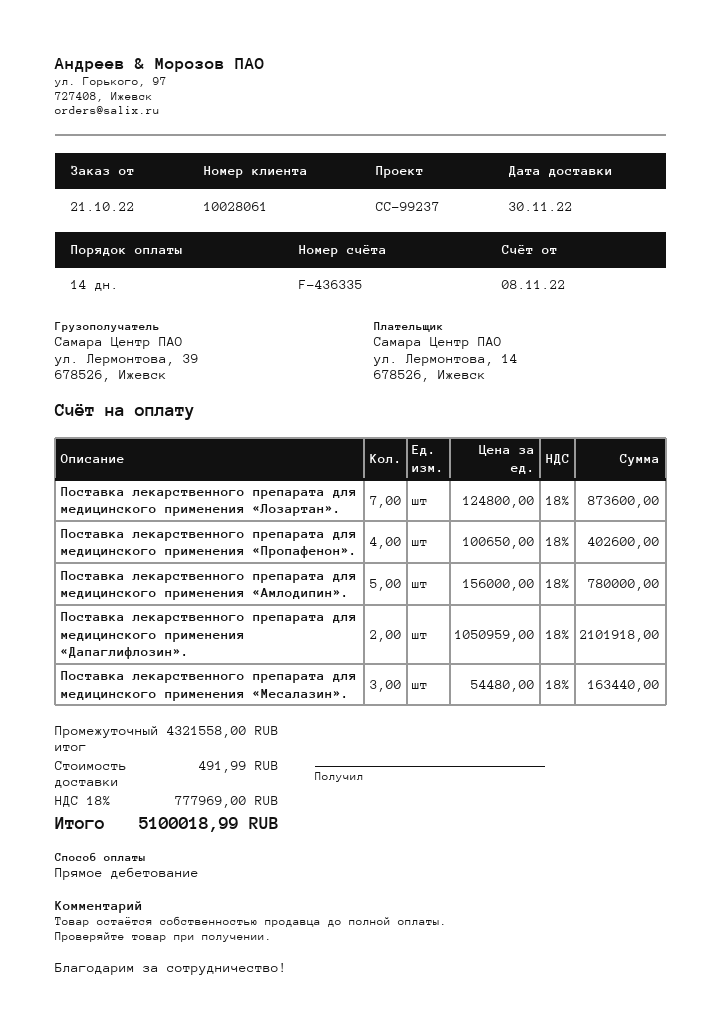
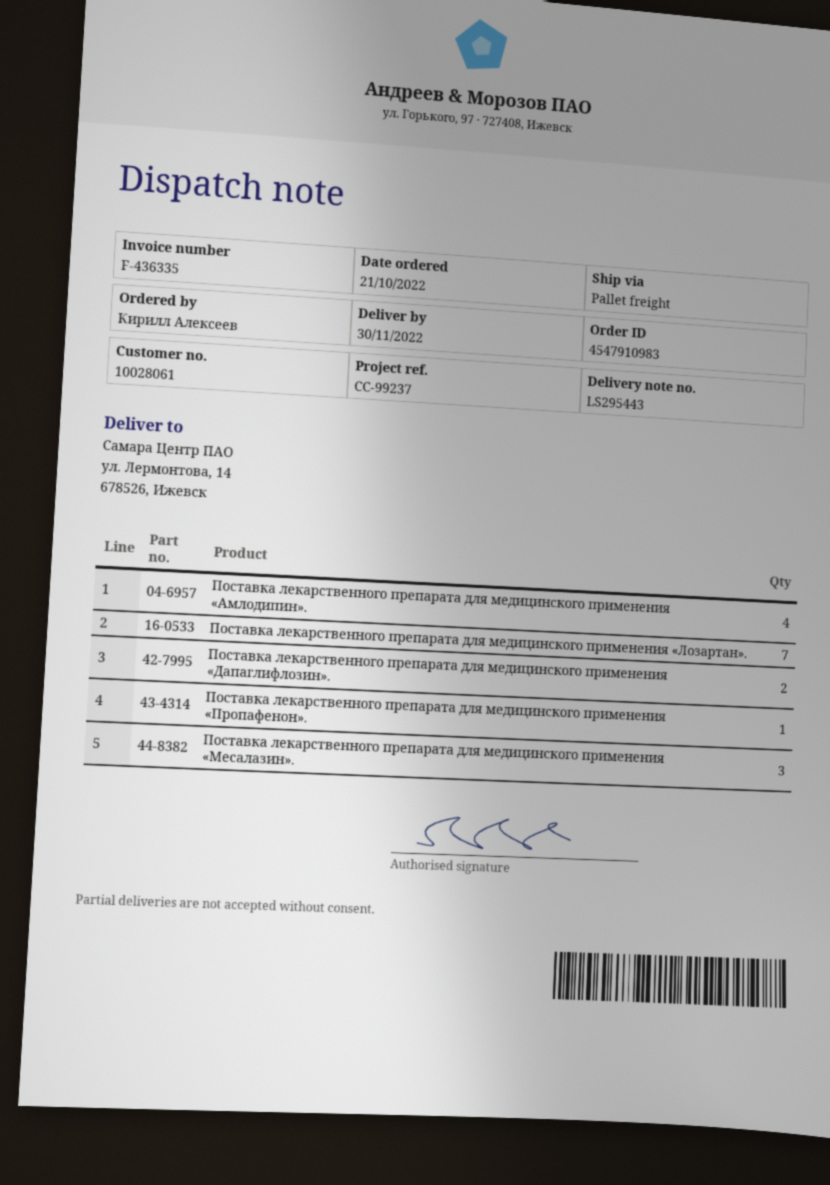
ship to: ул. Лермонтова, 39, 678526, Ижевск -> ул. Лермонтова, 14, 678526, Ижевск
Поставка лекарственного препарата для медицинского применения «Пропафенон».: 4 -> 1
Поставка лекарственного препарата для медицинского применения «Амлодипин».: 5 -> 4

